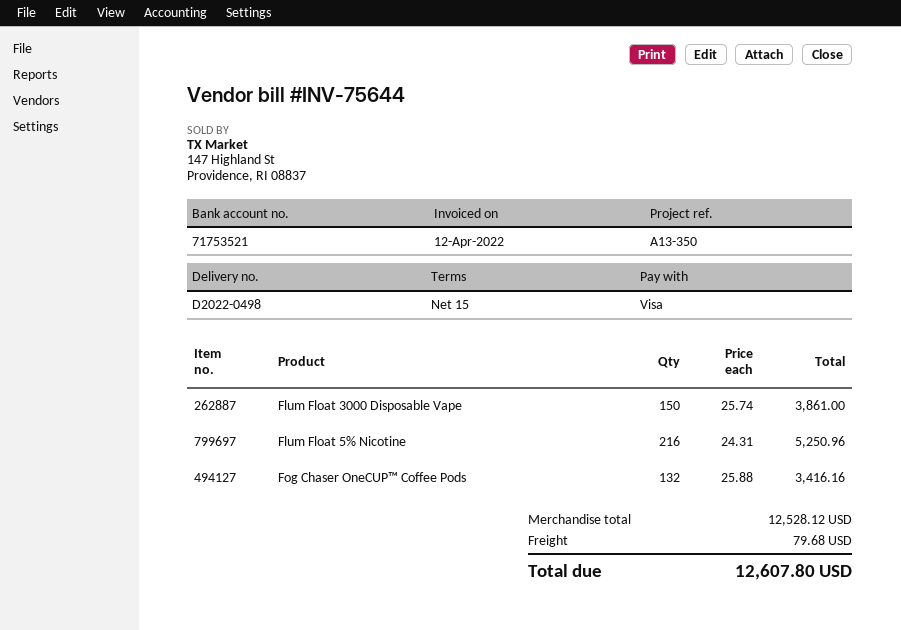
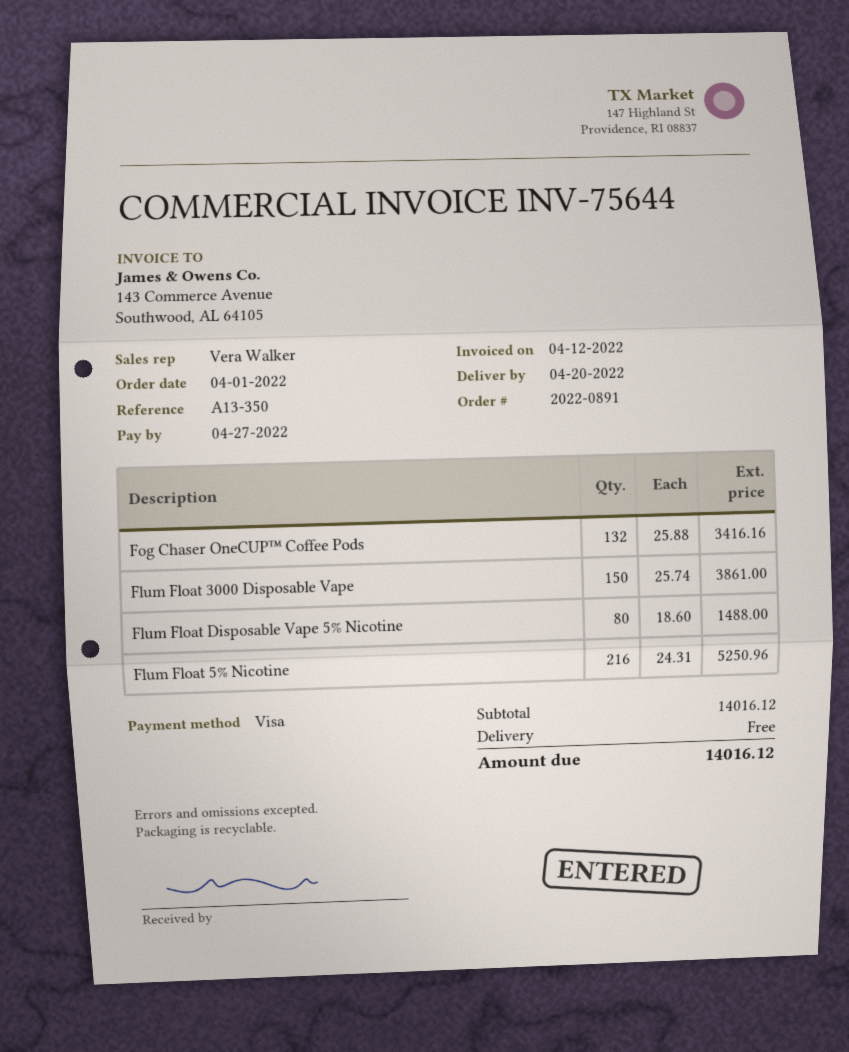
Flum Float Disposable Vape 5% Nicotine: none -> 80 x 18.60 = 1488.00
subtotal: 12528.12 -> 14016.12
shipping: 79.68 -> 0.00
total: 12607.80 -> 14016.12

